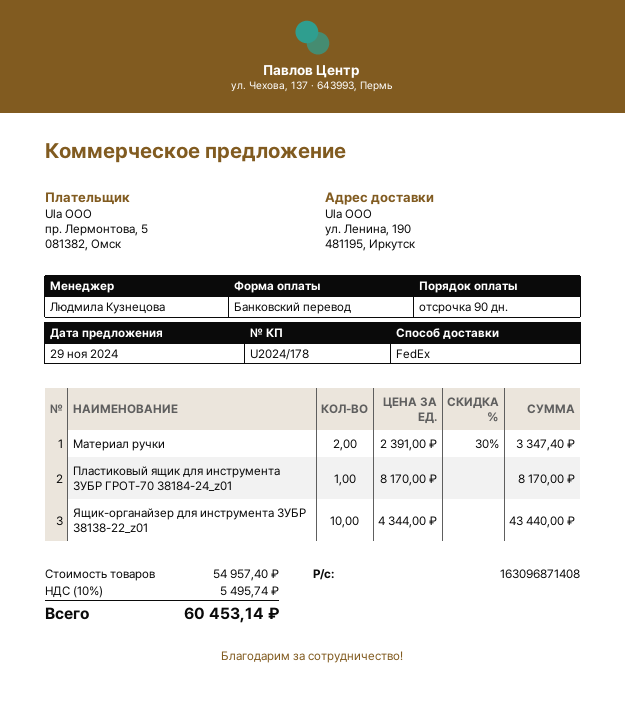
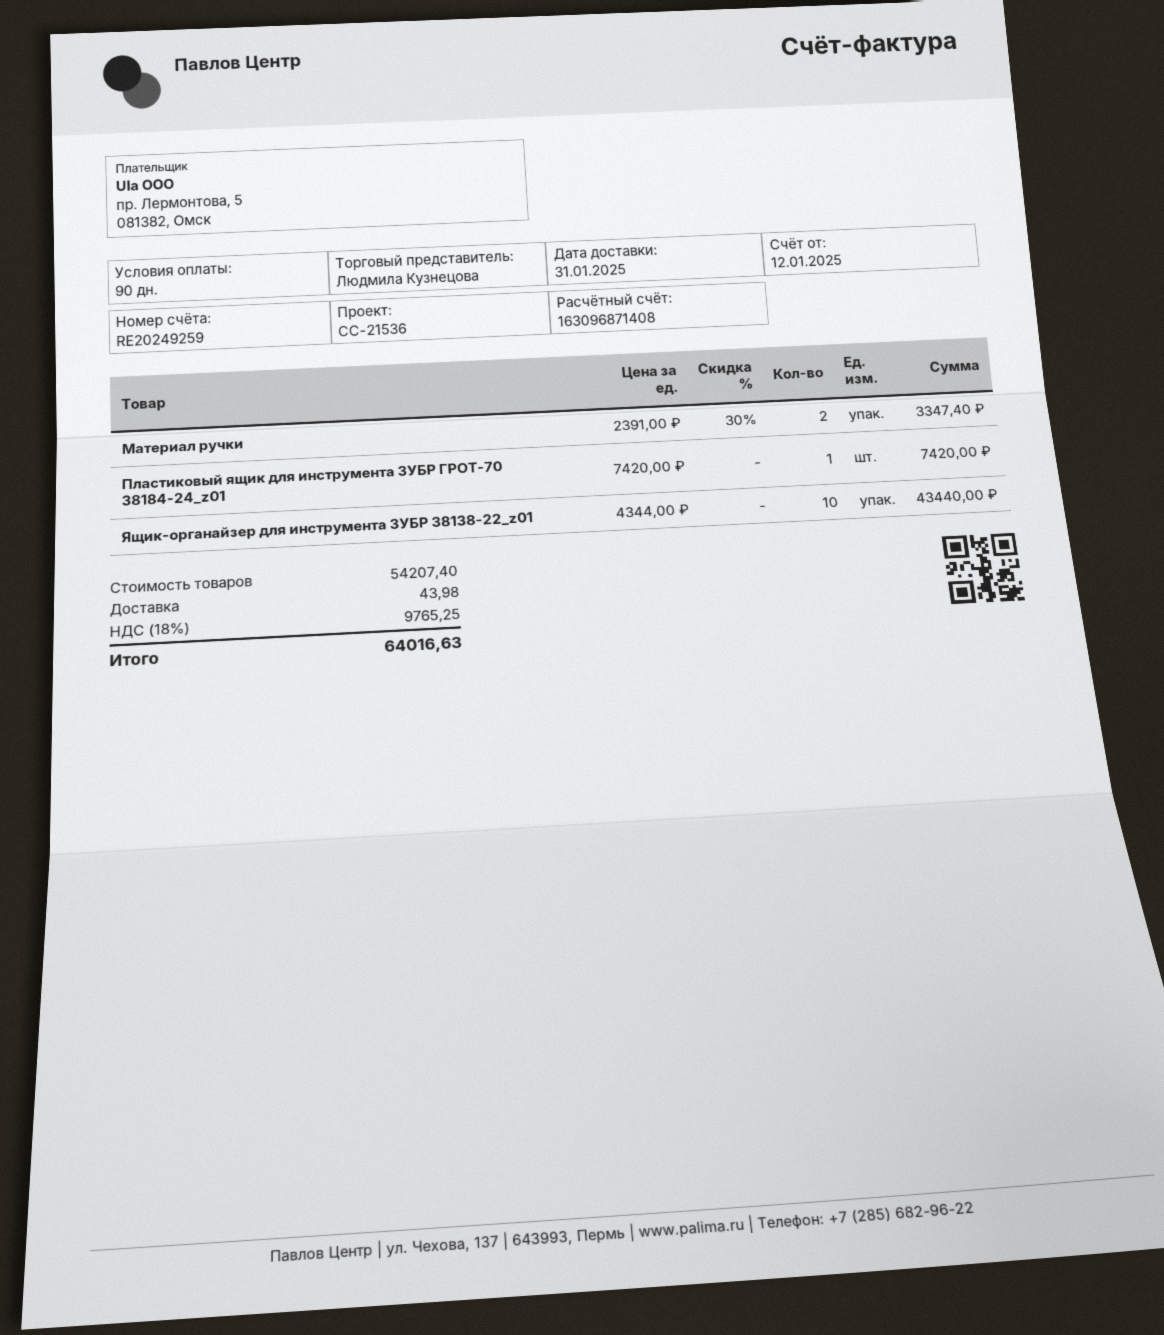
Пластиковый ящик для инструмента ЗУБР ГРОТ-70 38184-24_z01: 1 x 8170.00 = 8170.00 -> 1 x 7420.00 = 7420.00
subtotal: 54957.40 -> 54207.40
shipping: none -> 43.98
tax: 10% = 5495.74 -> 18% = 9765.25
total: 60453.14 -> 64016.63

